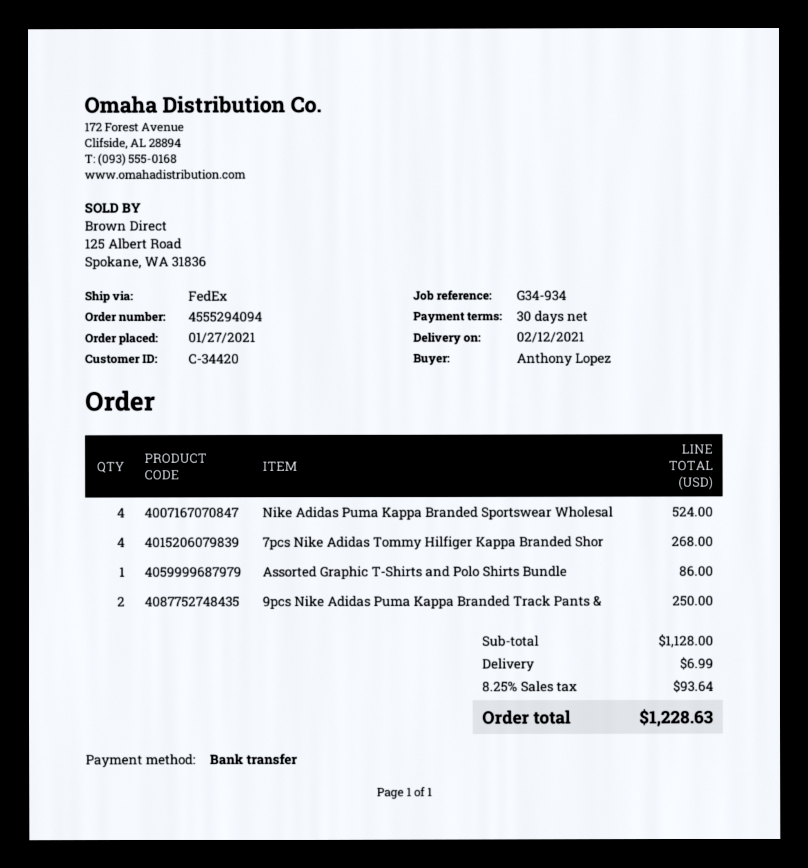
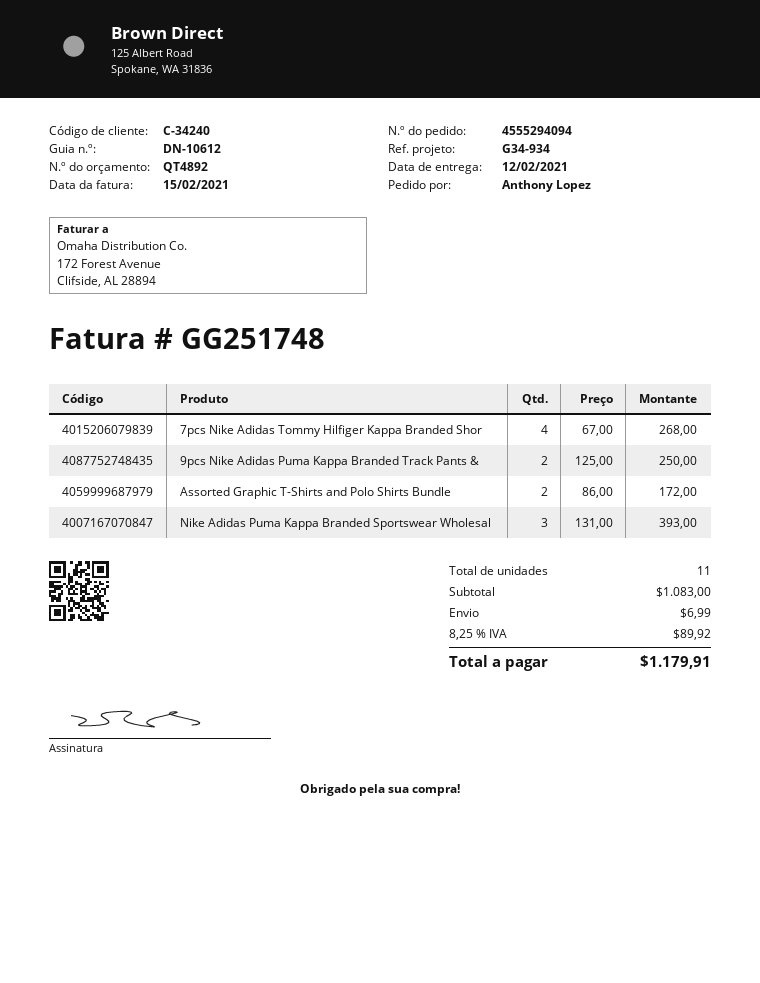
customer number: C-34420 -> C-34240
Nike Adidas Puma Kappa Branded Sportswear Wholesal: 4 for 524.00 -> 3 for 393.00
Assorted Graphic T-Shirts and Polo Shirts Bundle: 1 for 86.00 -> 2 for 172.00
subtotal: 1128.00 -> 1083.00
tax: 8.25% = 93.64 -> 8.25% = 89.92
total: 1228.63 -> 1179.91

